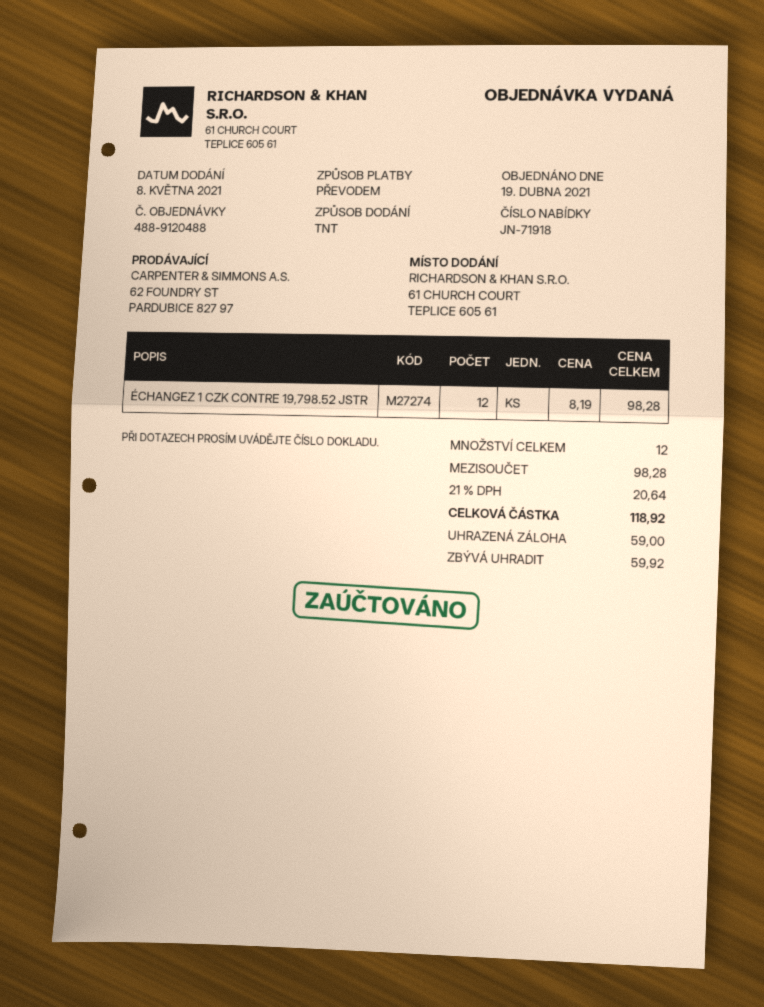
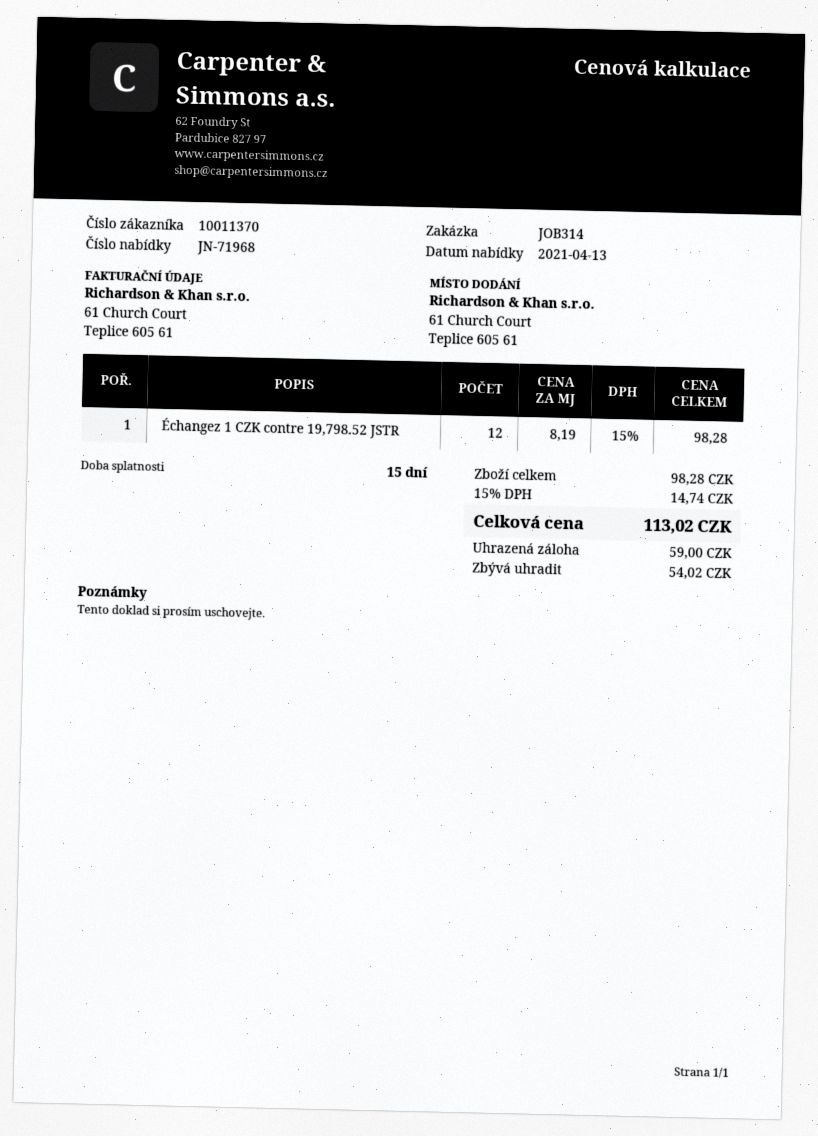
quote number: JN-71918 -> JN-71968
tax: 21% = 20.64 -> 15% = 14.74
total: 118.92 -> 113.02
balance: 59.92 -> 54.02

